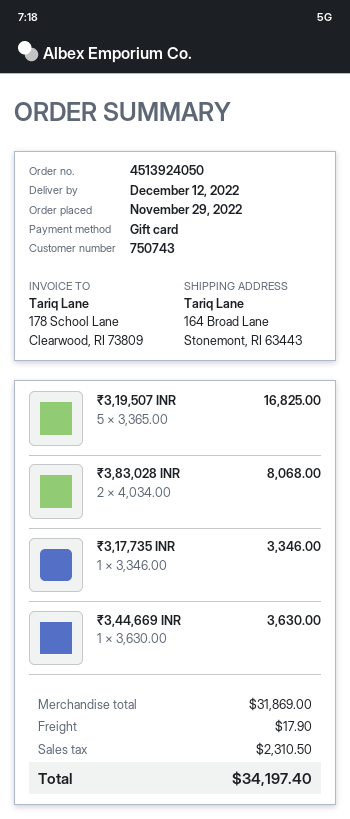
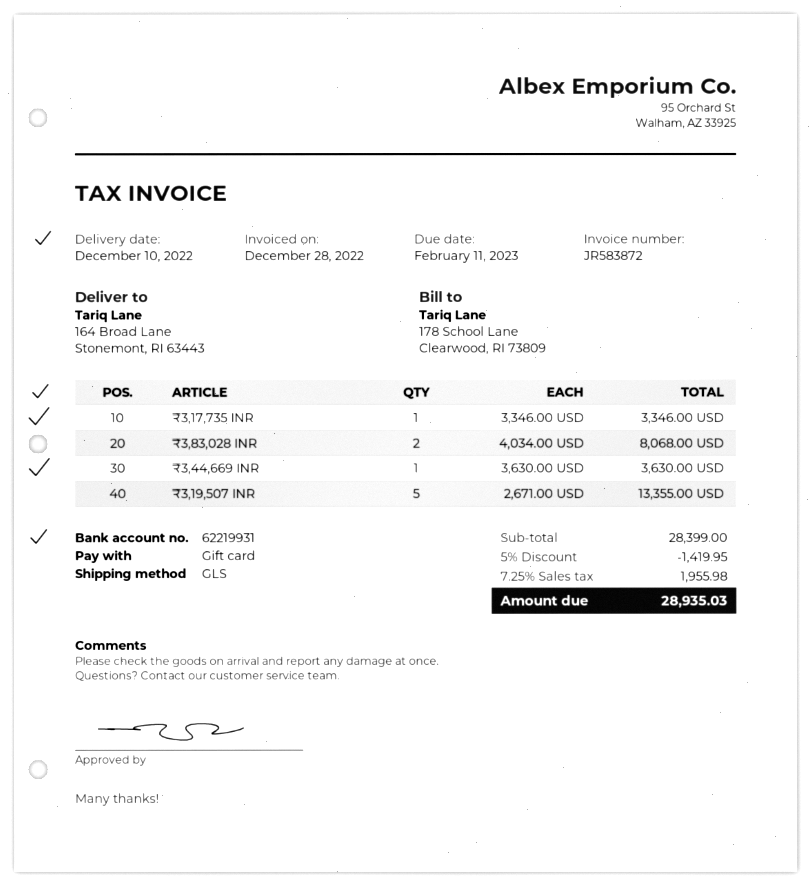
delivery date: 2022-12-12 -> 2022-12-10
₹3,19,507 INR: 5 x 3365.00 = 16825.00 -> 5 x 2671.00 = 13355.00
subtotal: 31869.00 -> 28399.00
discount: none -> 5% = 1419.95
shipping: 17.90 -> none
tax: 2310.50 -> 1955.98
total: 34197.40 -> 28935.03

